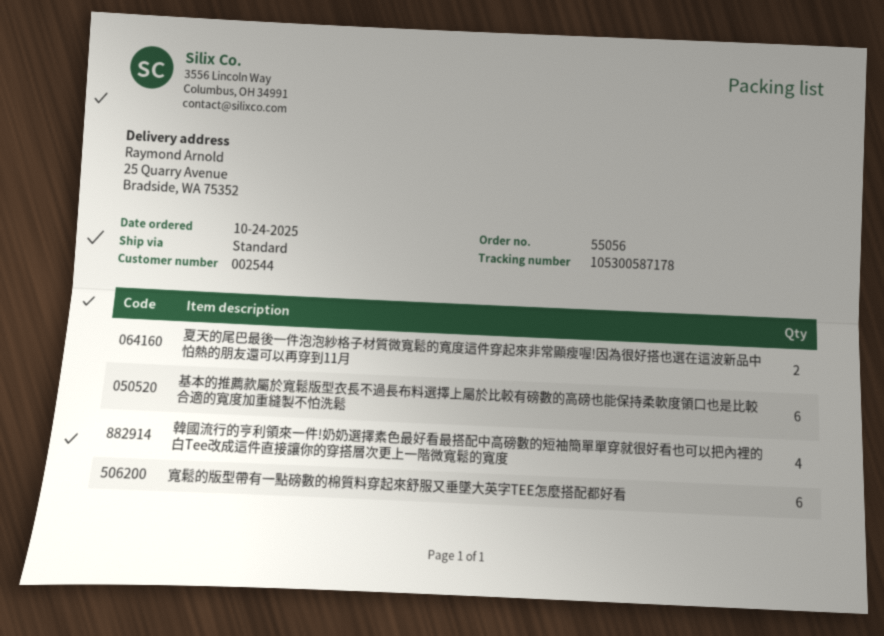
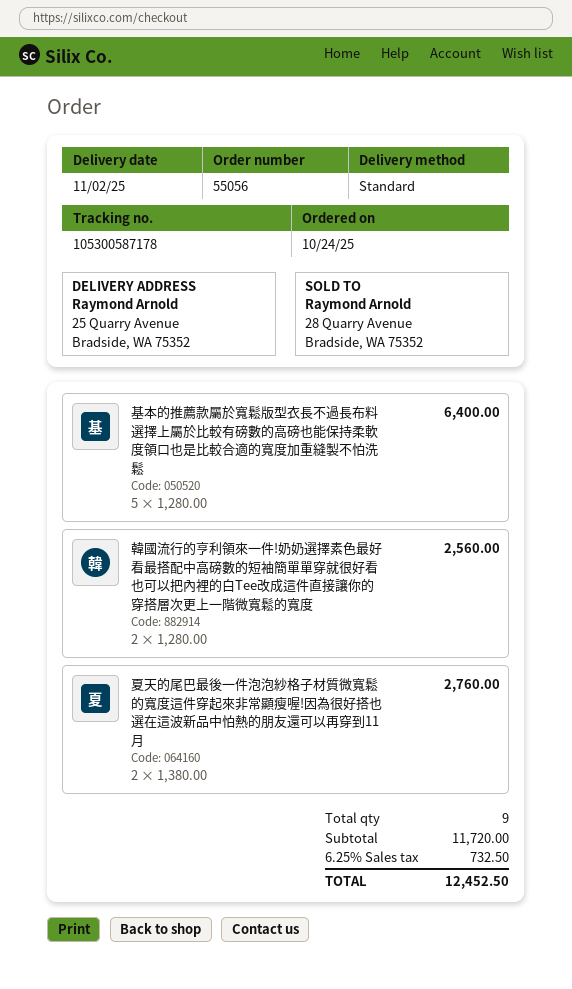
基本的推薦款屬於寬鬆版型衣長不過長布料選擇上屬於比較有磅數的高磅也能保持柔軟度領口也是比較合適的寬度加重縫製不怕洗鬆: 6 -> 5
韓國流行的亨利領來一件!奶奶選擇素色最好看最搭配中高磅數的短袖簡單單穿就很好看也可以把內裡的白Tee改成這件直接讓你的穿搭層次更上一階微寬鬆的寬度: 4 -> 2
寬鬆的版型帶有一點磅數的棉質料穿起來舒服又垂墜大英字TEE怎麼搭配都好看: 6 -> none

